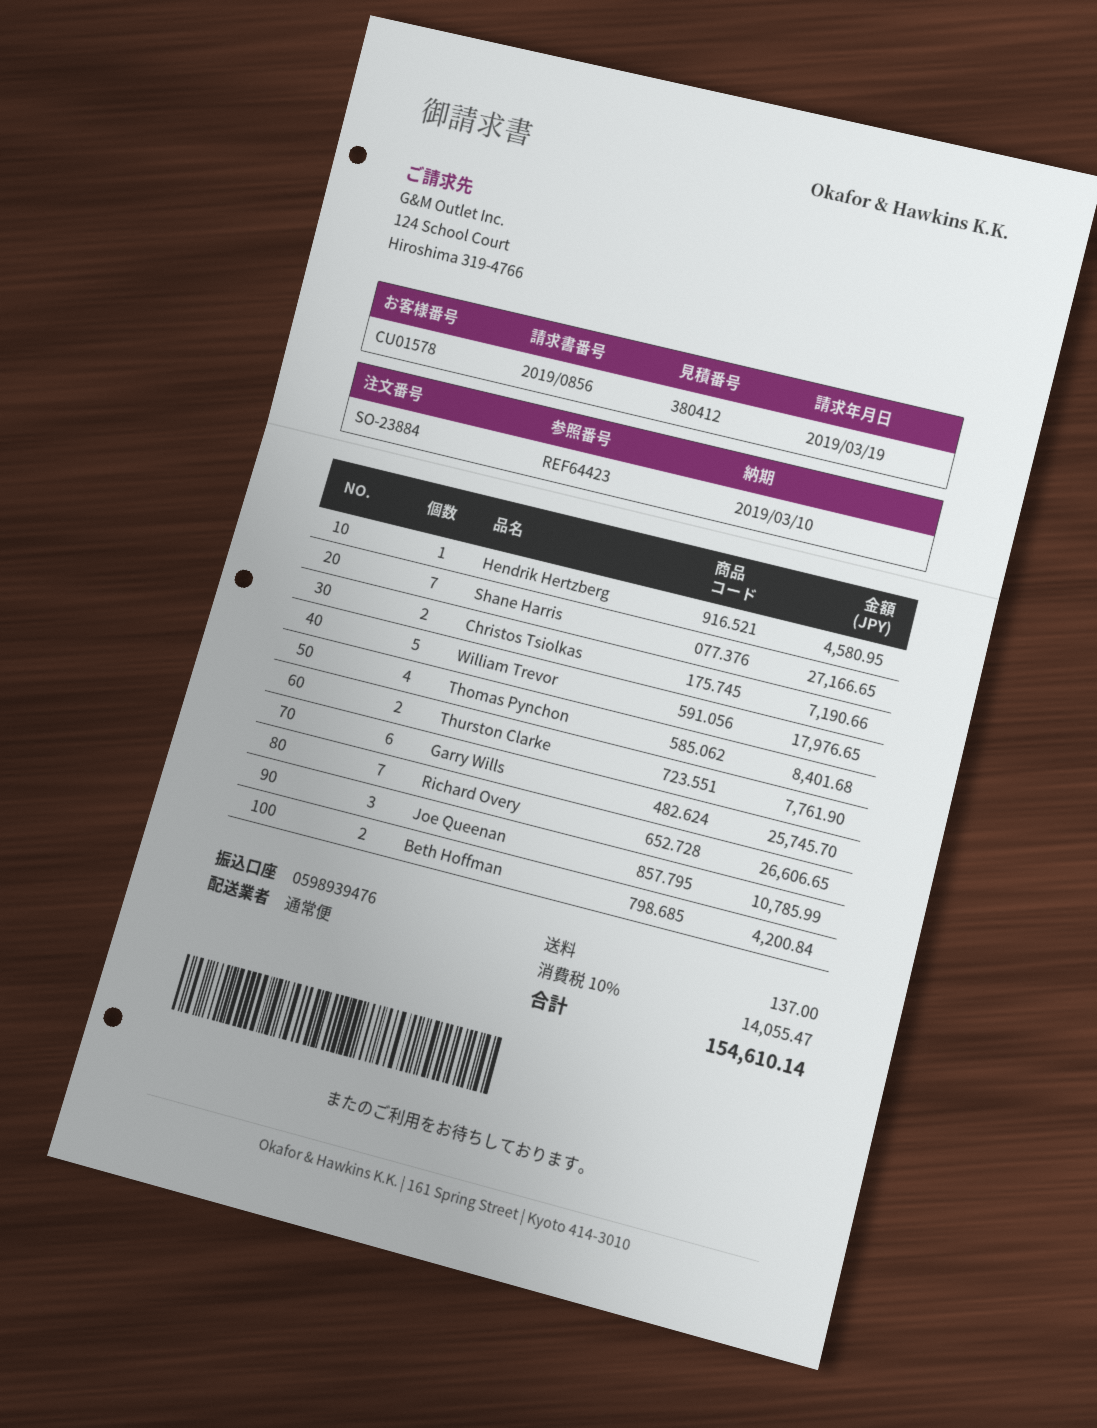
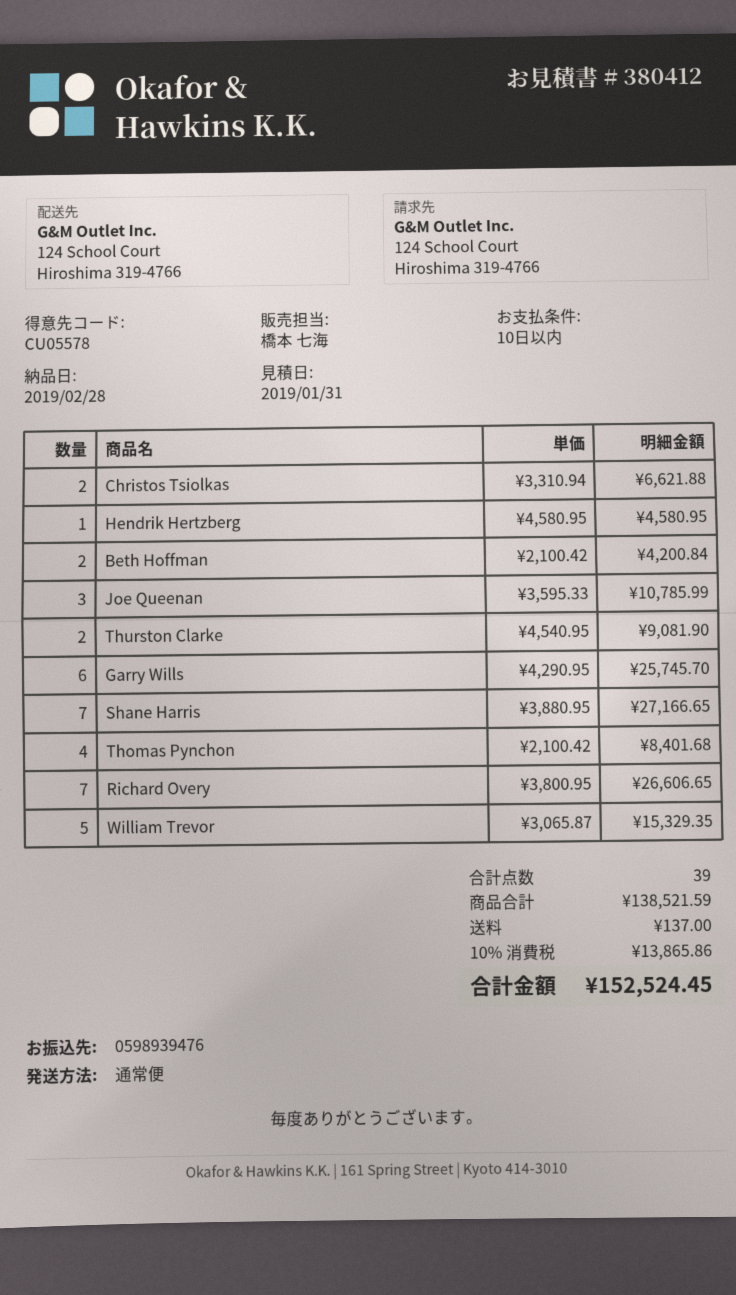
delivery date: 2019-03-10 -> 2019-02-28
customer number: CU01578 -> CU05578
Christos Tsiolkas: 2 for 7190.66 -> 2 for 6621.88
William Trevor: 5 for 17976.65 -> 5 for 15329.35
Thurston Clarke: 2 for 7761.90 -> 2 for 9081.90
tax: 10% = 14055.47 -> 10% = 13865.86
total: 154610.14 -> 152524.45

